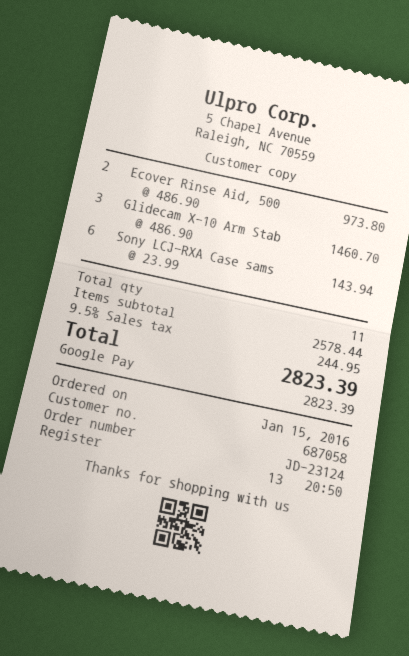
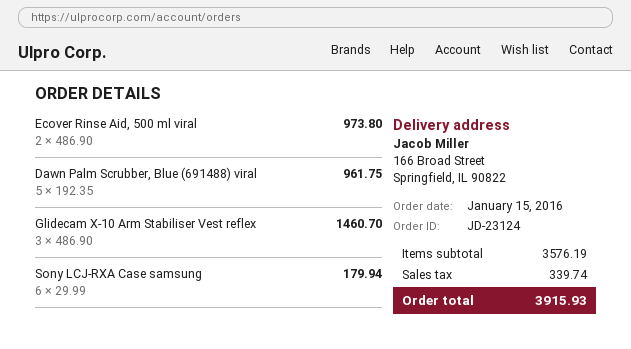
Sony LCJ-RXA Case sams: 6 x 23.99 = 143.94 -> 6 x 29.99 = 179.94
Dawn Palm Scrubber, Blue (691488) viral: none -> 5 x 192.35 = 961.75
subtotal: 2578.44 -> 3576.19
tax: 244.95 -> 339.74
total: 2823.39 -> 3915.93

